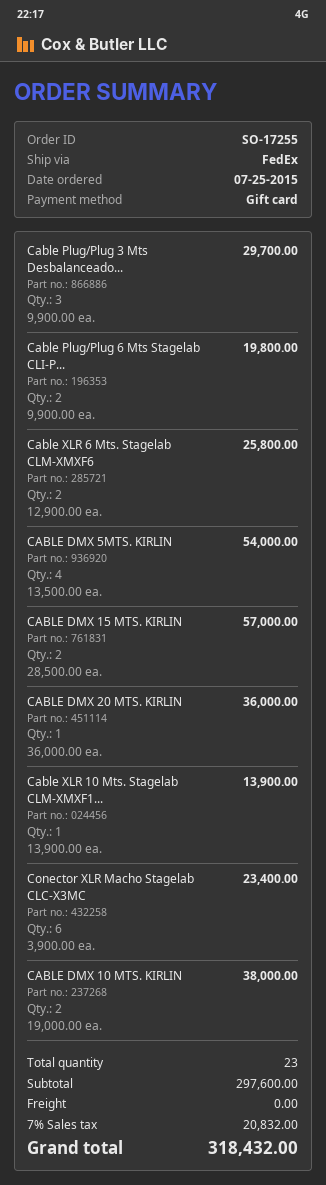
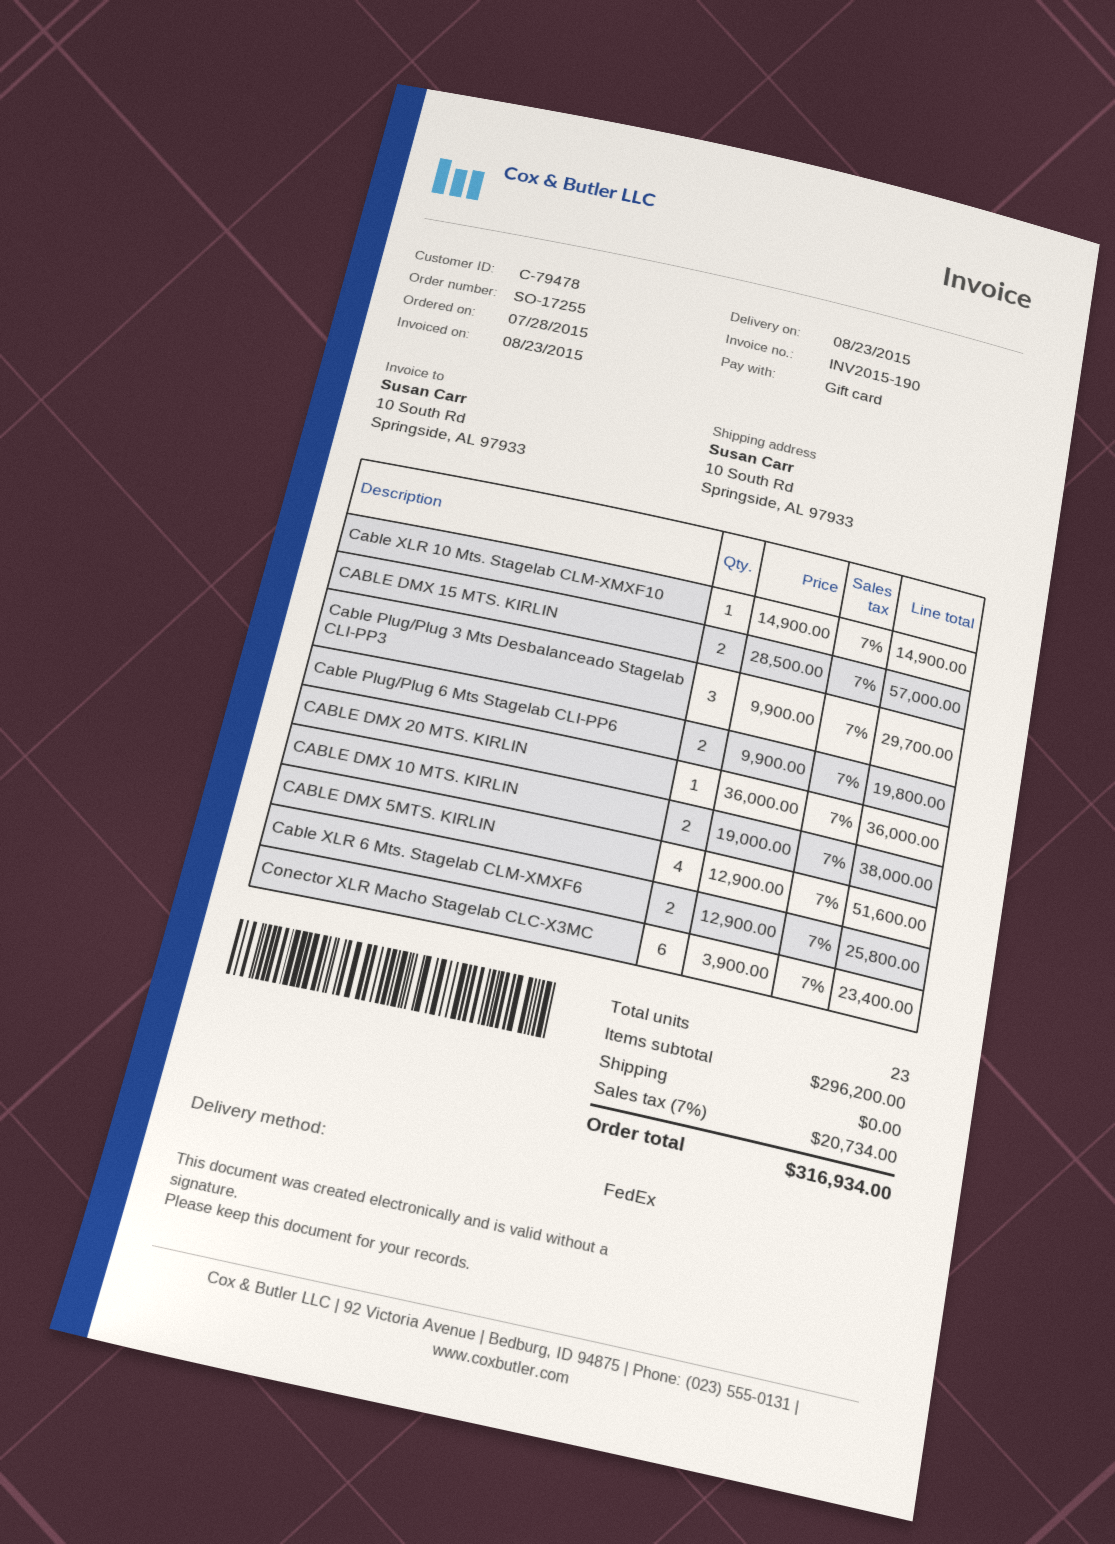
order date: 2015-07-25 -> 2015-07-28
CABLE DMX 5MTS. KIRLIN: 4 x 13500.00 = 54000.00 -> 4 x 12900.00 = 51600.00
Cable XLR 10 Mts. Stagelab CLM-XMXF1...: 1 x 13900.00 = 13900.00 -> 1 x 14900.00 = 14900.00
subtotal: 297600.00 -> 296200.00
tax: 7% = 20832.00 -> 7% = 20734.00
total: 318432.00 -> 316934.00

